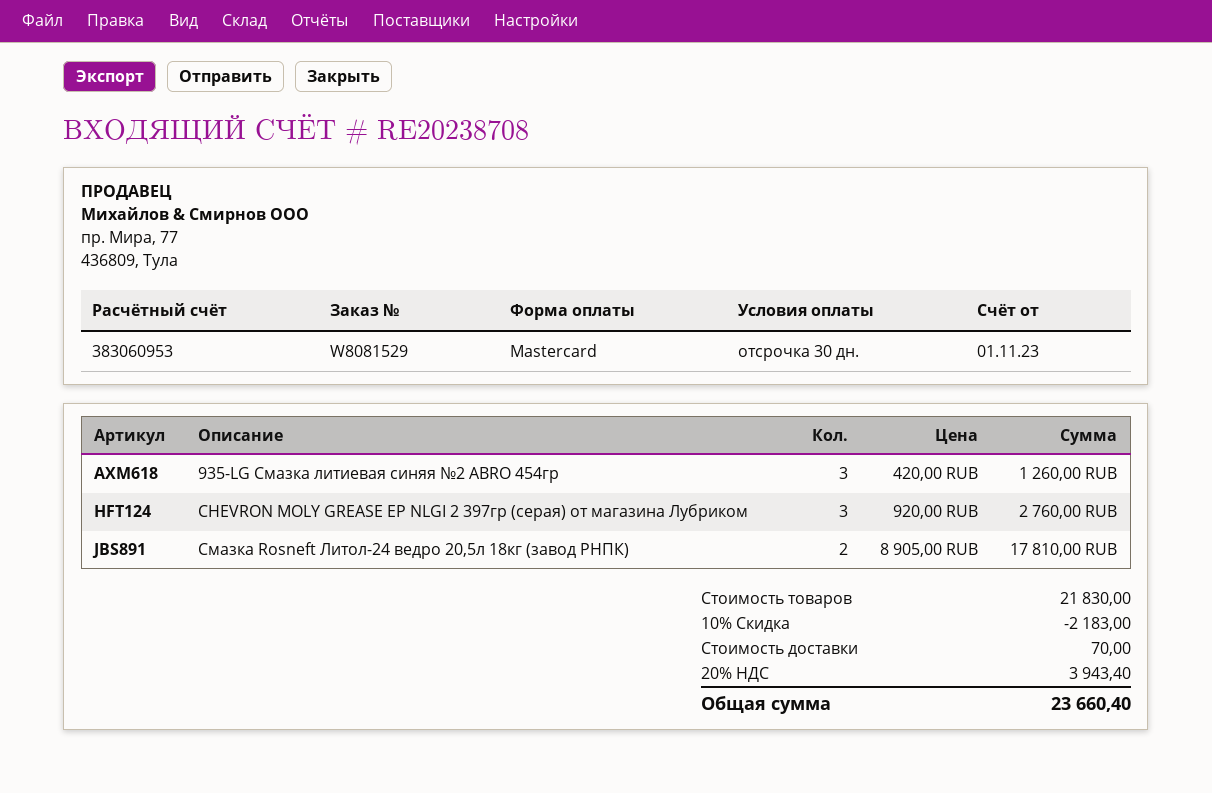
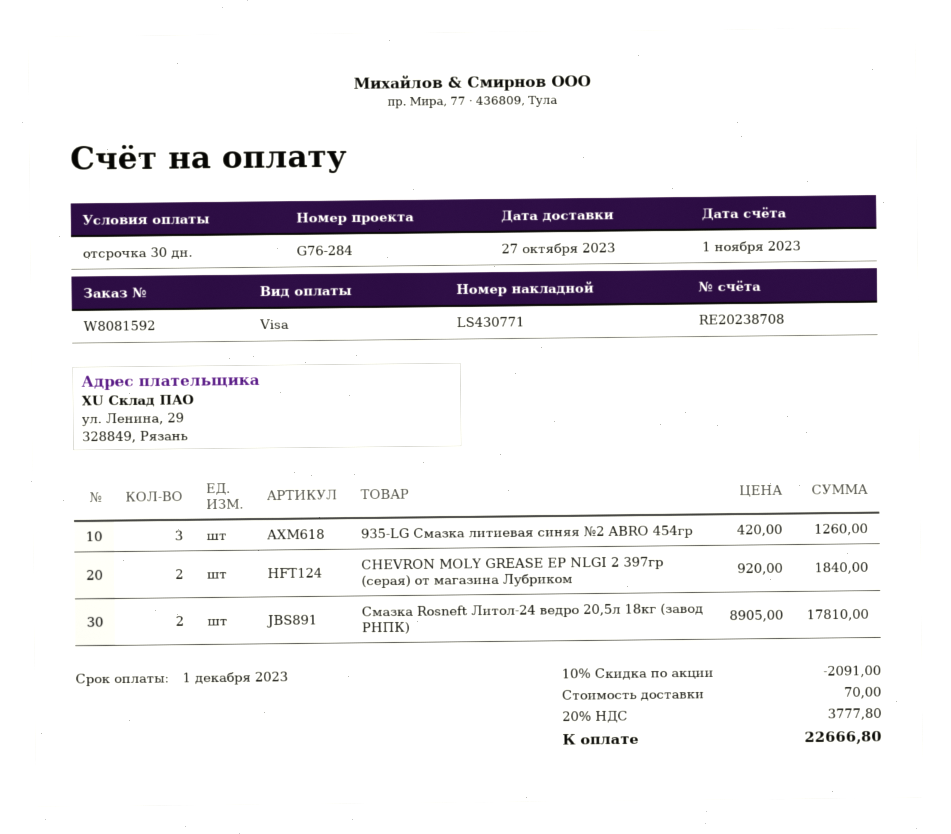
order number: W8081529 -> W8081592
payment method: Mastercard -> Visa
CHEVRON MOLY GREASE EP NLGI 2 397гр (серая) от магазина Лубриком: 3 x 920.00 = 2760.00 -> 2 x 920.00 = 1840.00
discount: 10% = 2183.00 -> 10% = 2091.00
tax: 20% = 3943.40 -> 20% = 3777.80
total: 23660.40 -> 22666.80

